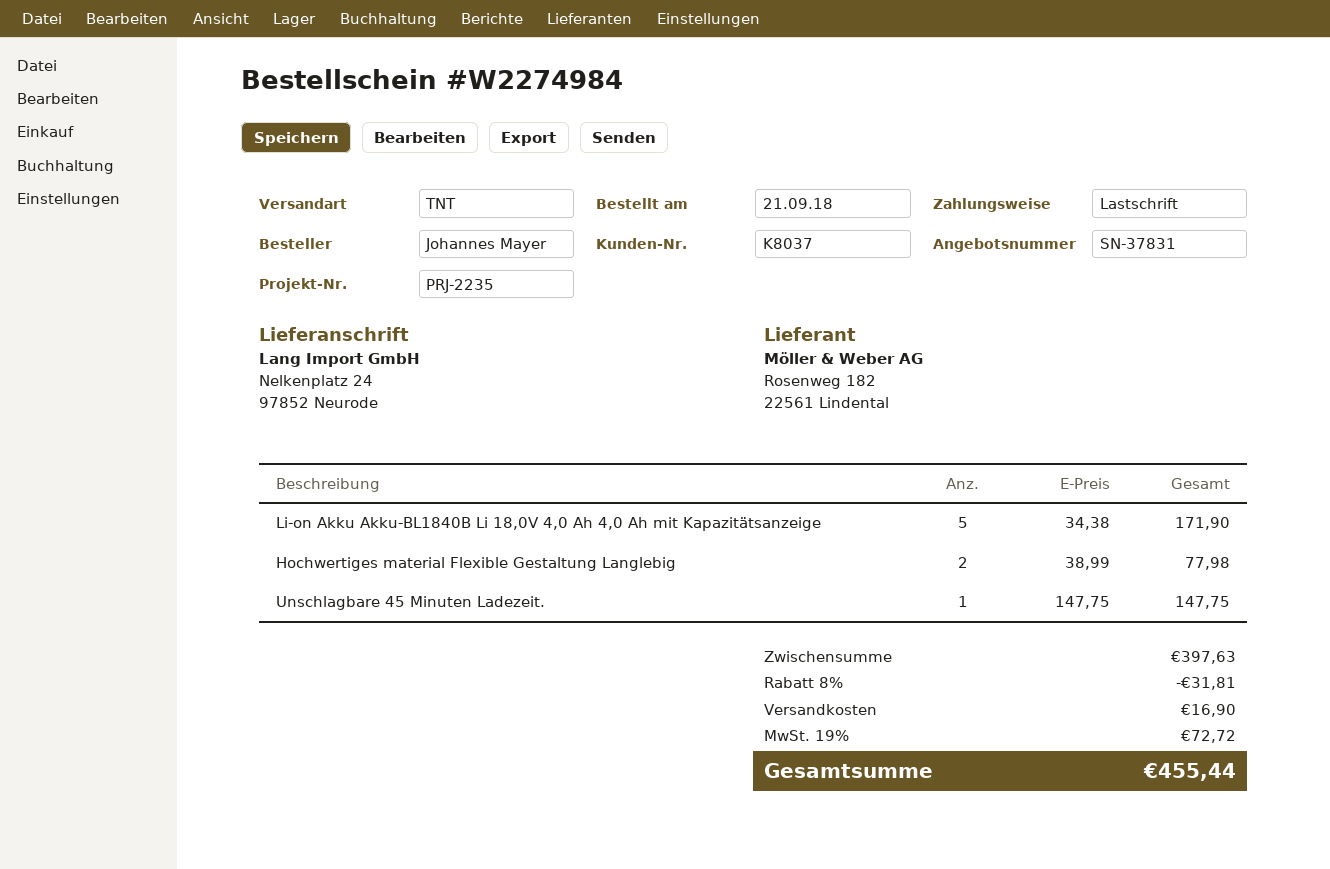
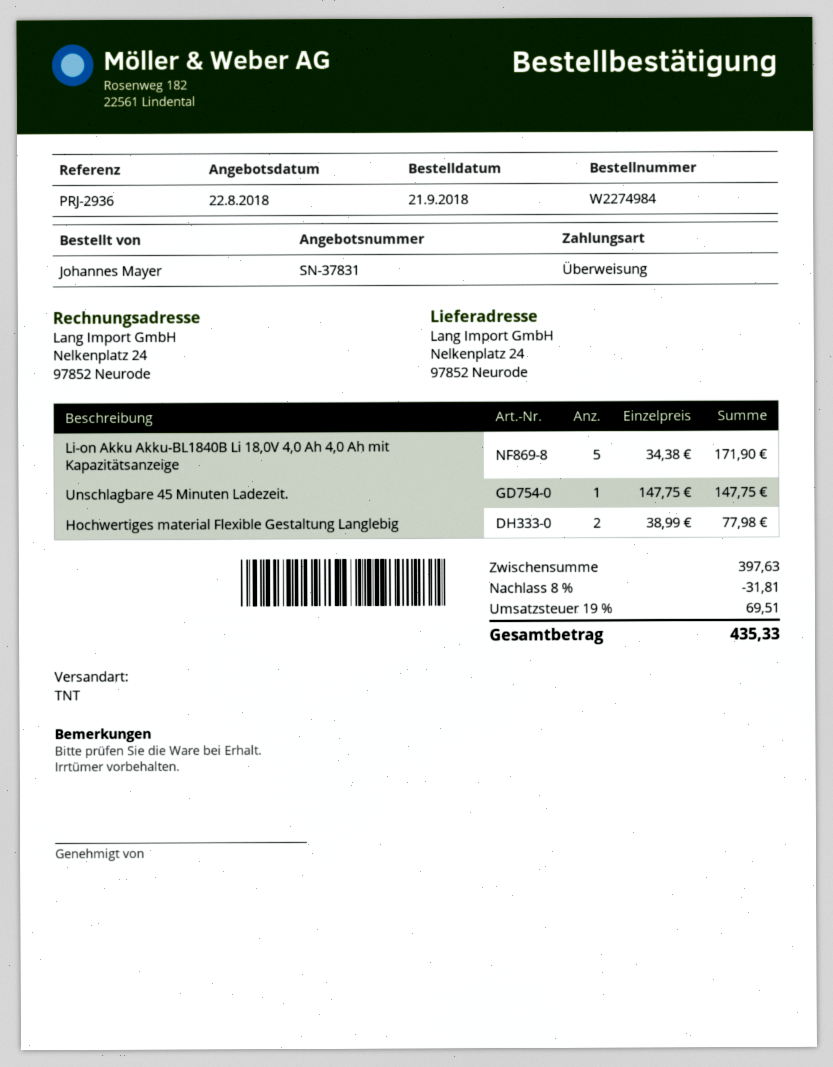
reference: PRJ-2235 -> PRJ-2936
payment method: direct debit -> bank transfer
shipping: 16.90 -> none
tax: 19% = 72.72 -> 19% = 69.51
total: 455.44 -> 435.33

